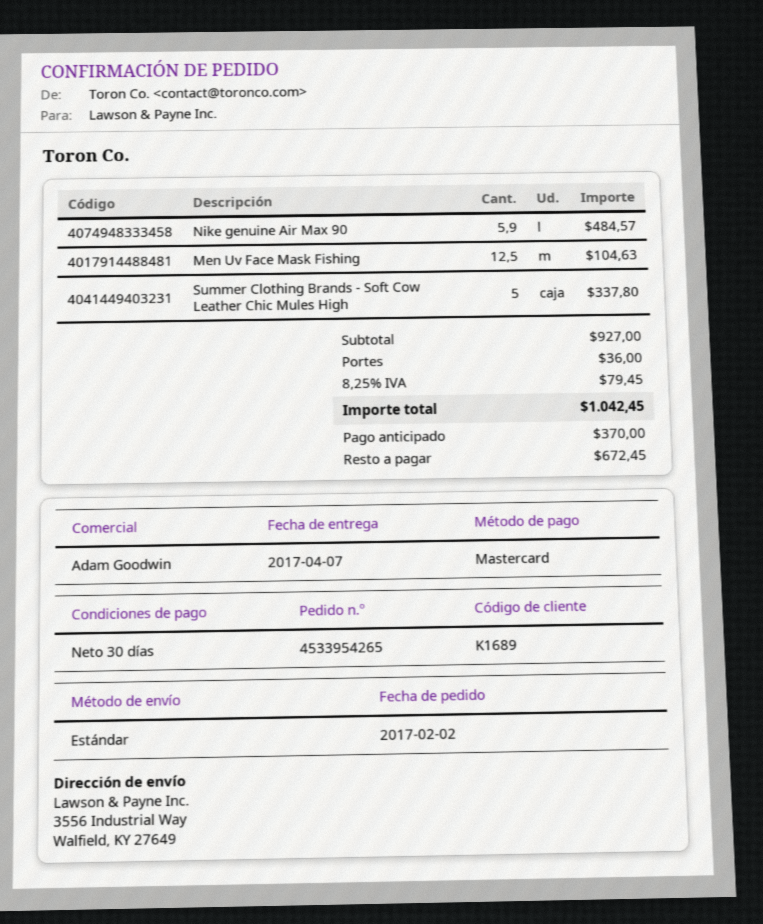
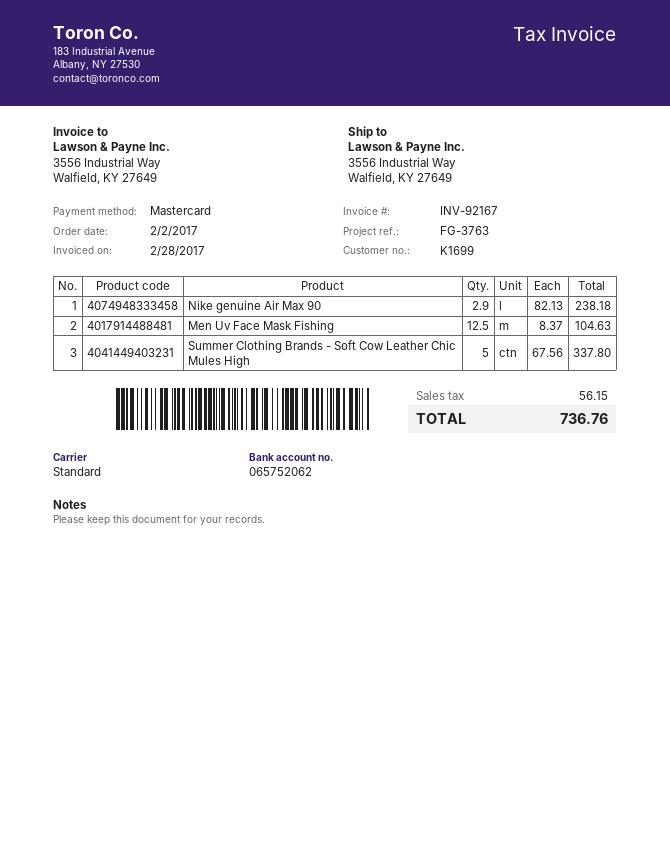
customer number: K1689 -> K1699
Nike genuine Air Max 90: 5.9 for 484.57 -> 2.9 for 238.18
shipping: 36.00 -> none
tax: 79.45 -> 56.15
total: 1042.45 -> 736.76

